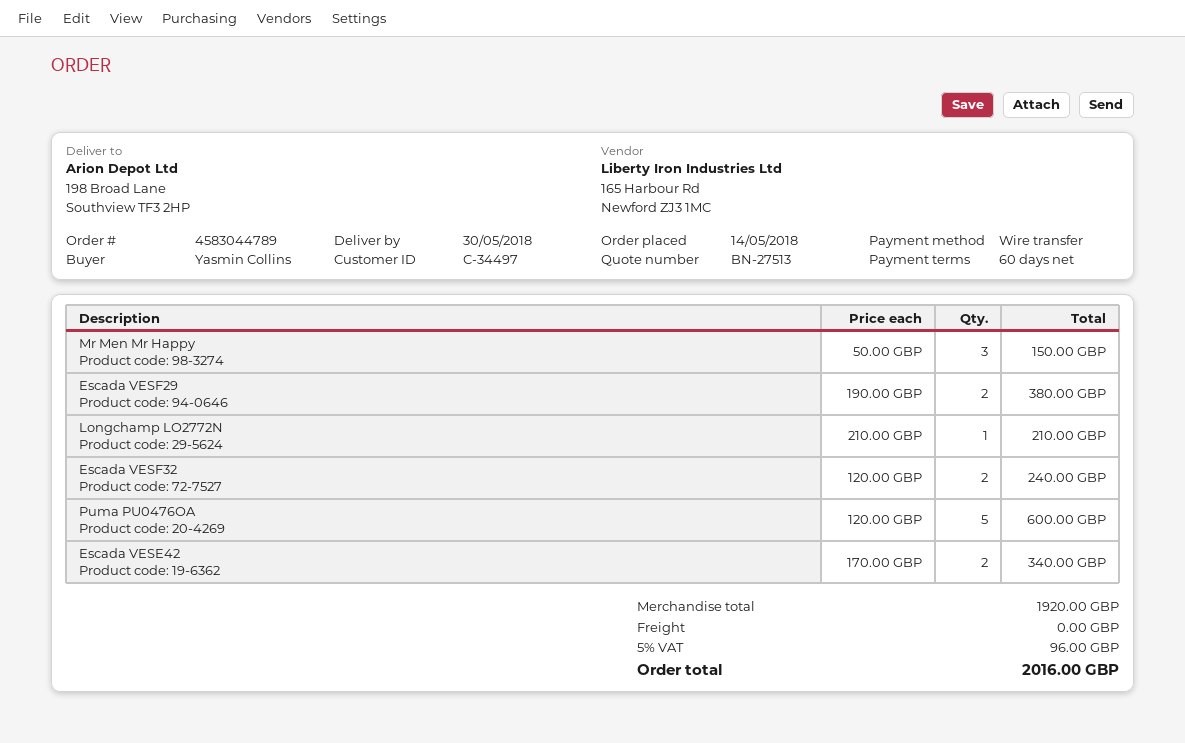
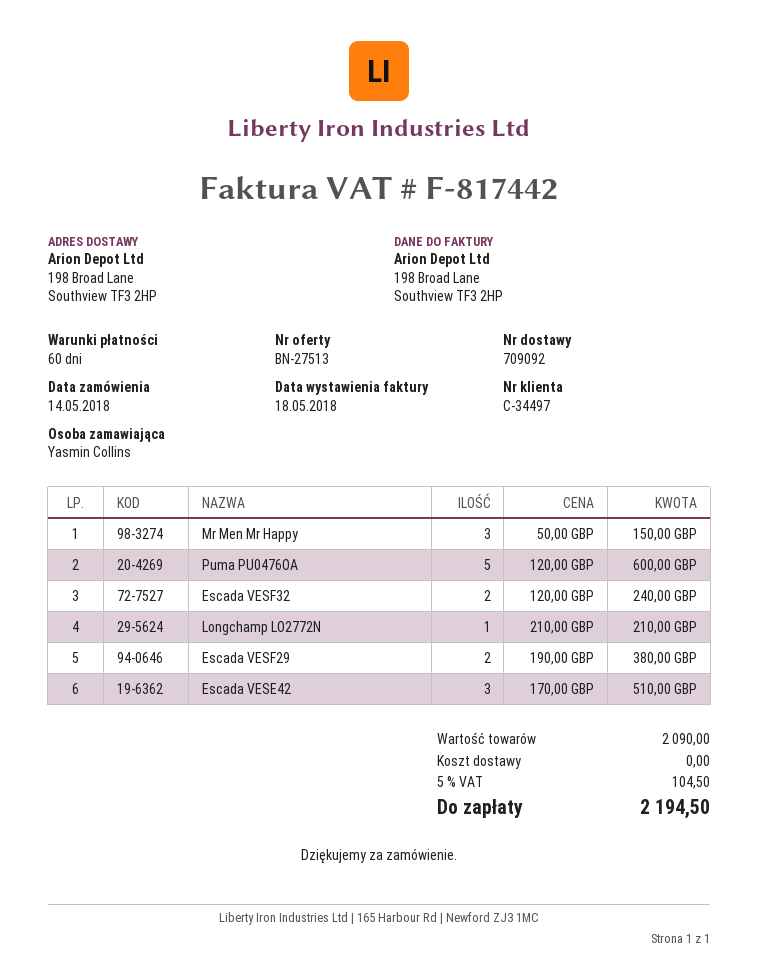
Escada VESE42: 2 x 170.00 = 340.00 -> 3 x 170.00 = 510.00
subtotal: 1920.00 -> 2090.00
tax: 5% = 96.00 -> 5% = 104.50
total: 2016.00 -> 2194.50

